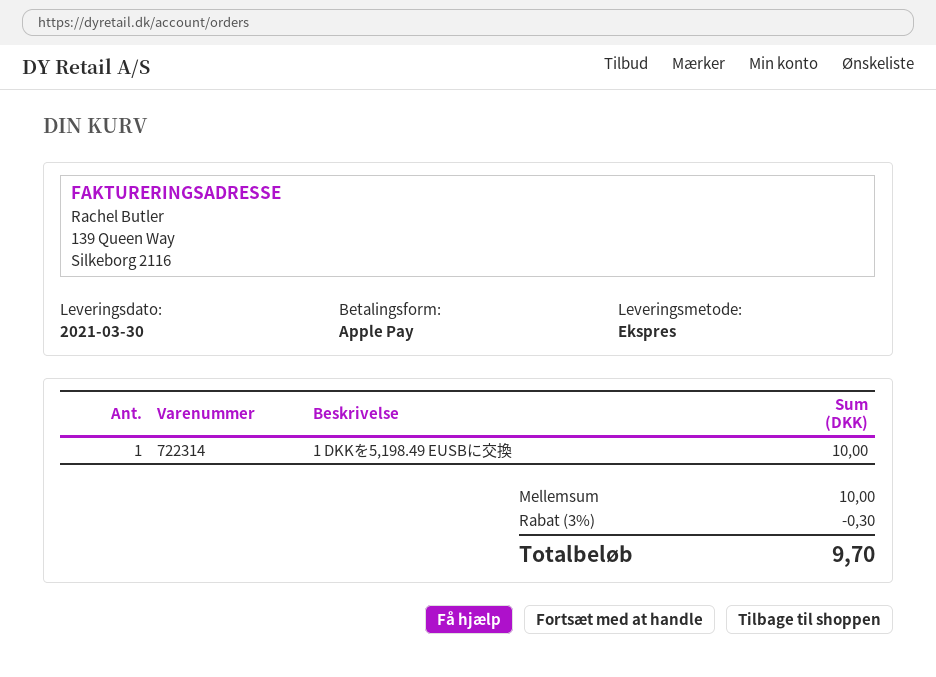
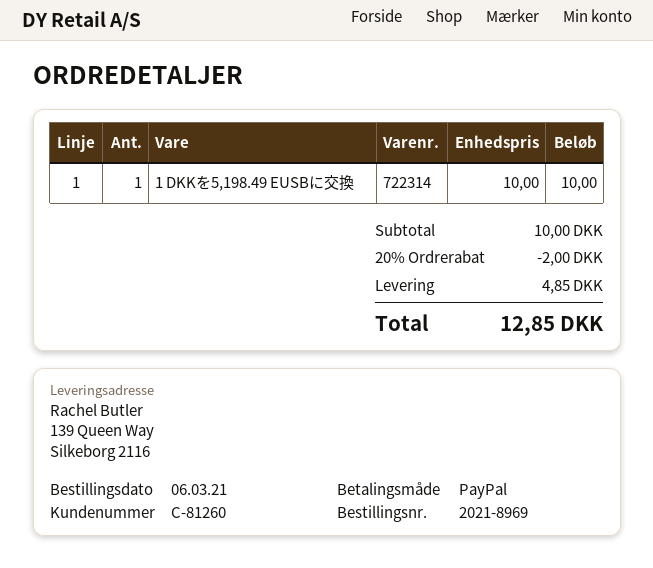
payment method: Apple Pay -> PayPal
discount: 3% = 0.30 -> 20% = 2.00
shipping: none -> 4.85
total: 9.70 -> 12.85

